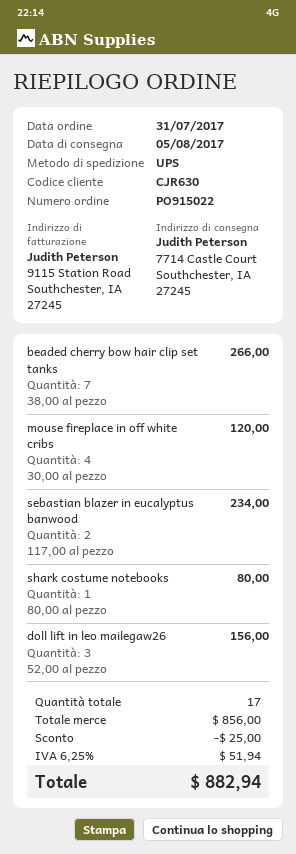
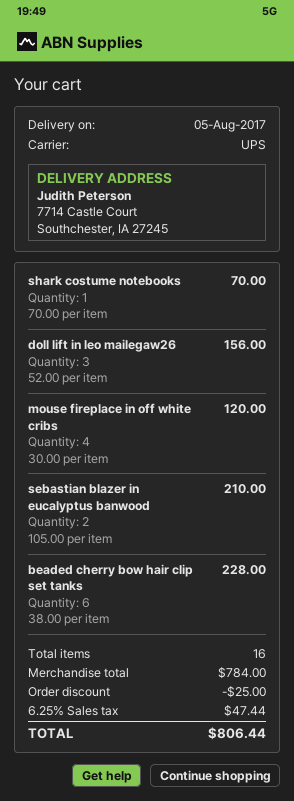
beaded cherry bow hair clip set tanks: 7 x 38.00 = 266.00 -> 6 x 38.00 = 228.00
sebastian blazer in eucalyptus banwood: 2 x 117.00 = 234.00 -> 2 x 105.00 = 210.00
shark costume notebooks: 1 x 80.00 = 80.00 -> 1 x 70.00 = 70.00
total quantity: 17 -> 16
subtotal: 856.00 -> 784.00
tax: 6.25% = 51.94 -> 6.25% = 47.44
total: 882.94 -> 806.44

